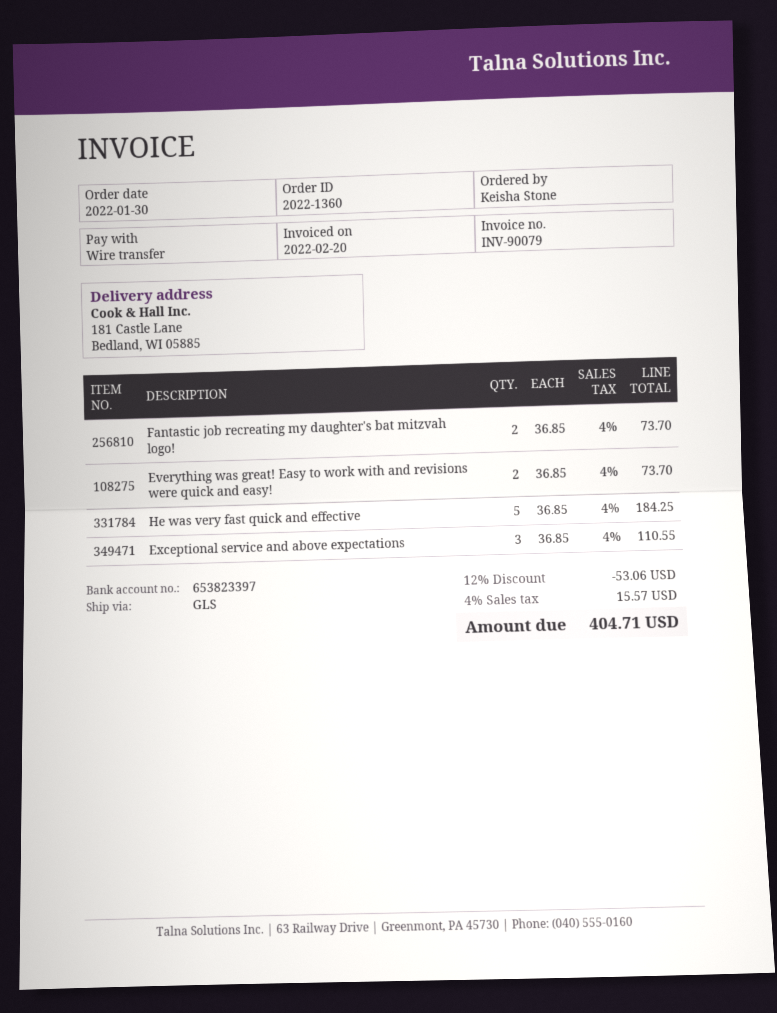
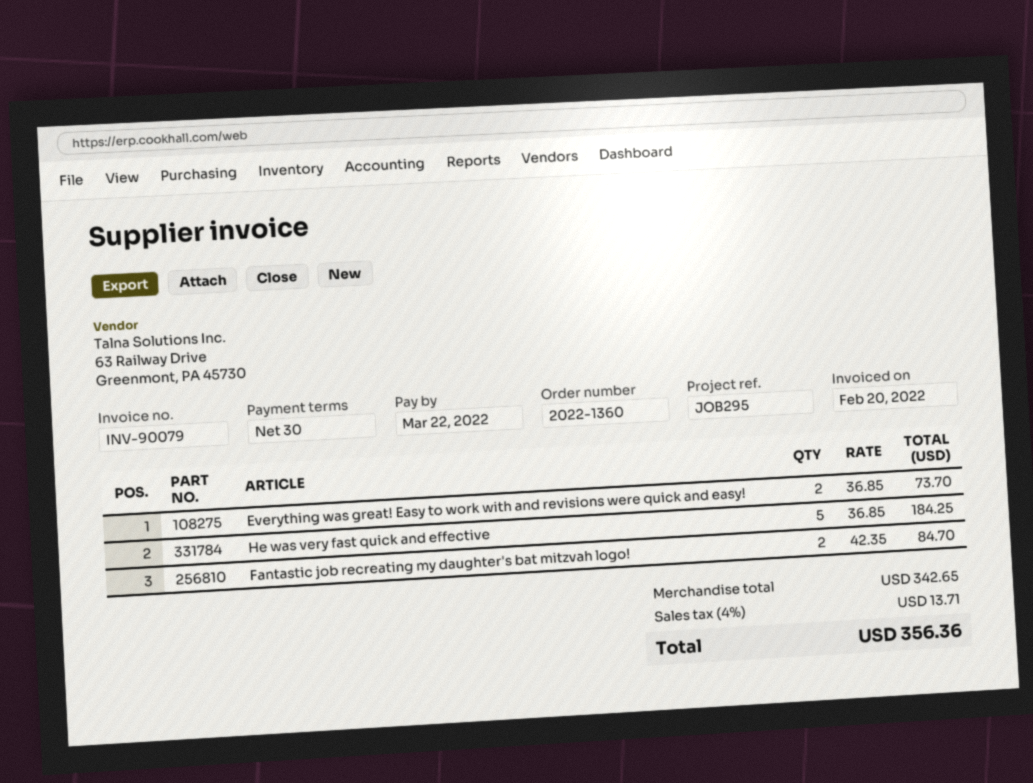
Fantastic job recreating my daughter's bat mitzvah logo!: 2 x 36.85 = 73.70 -> 2 x 42.35 = 84.70
Exceptional service and above expectations: 3 x 36.85 = 110.55 -> none
discount: 12% = 53.06 -> none
tax: 4% = 15.57 -> 4% = 13.71
total: 404.71 -> 356.36

